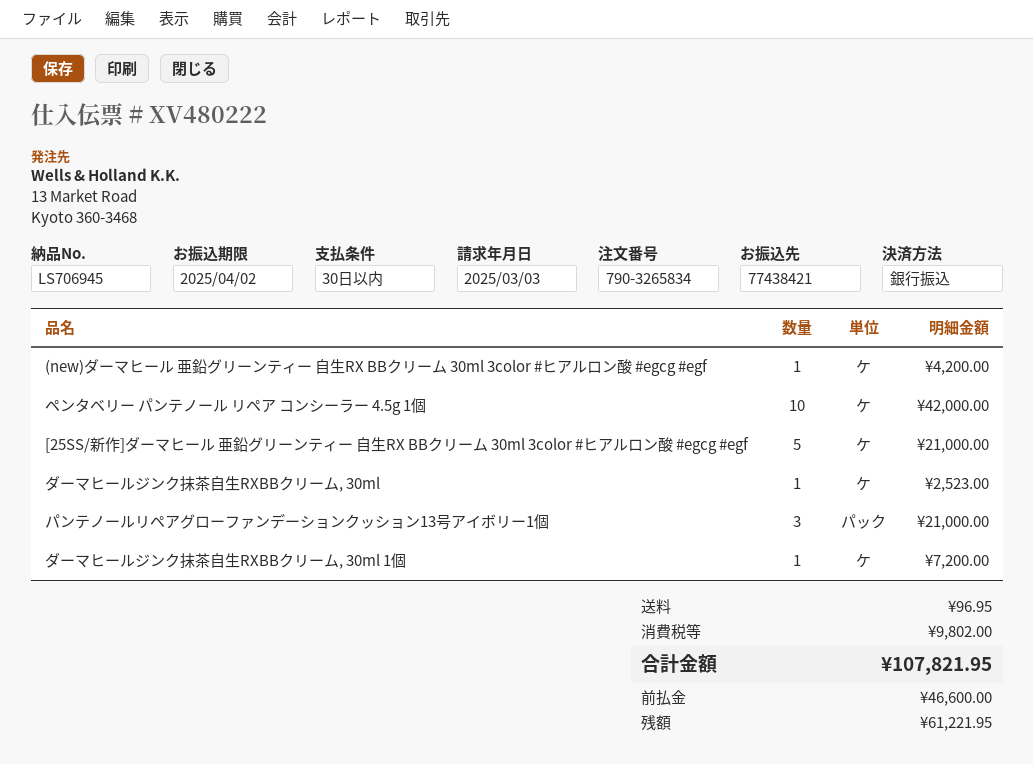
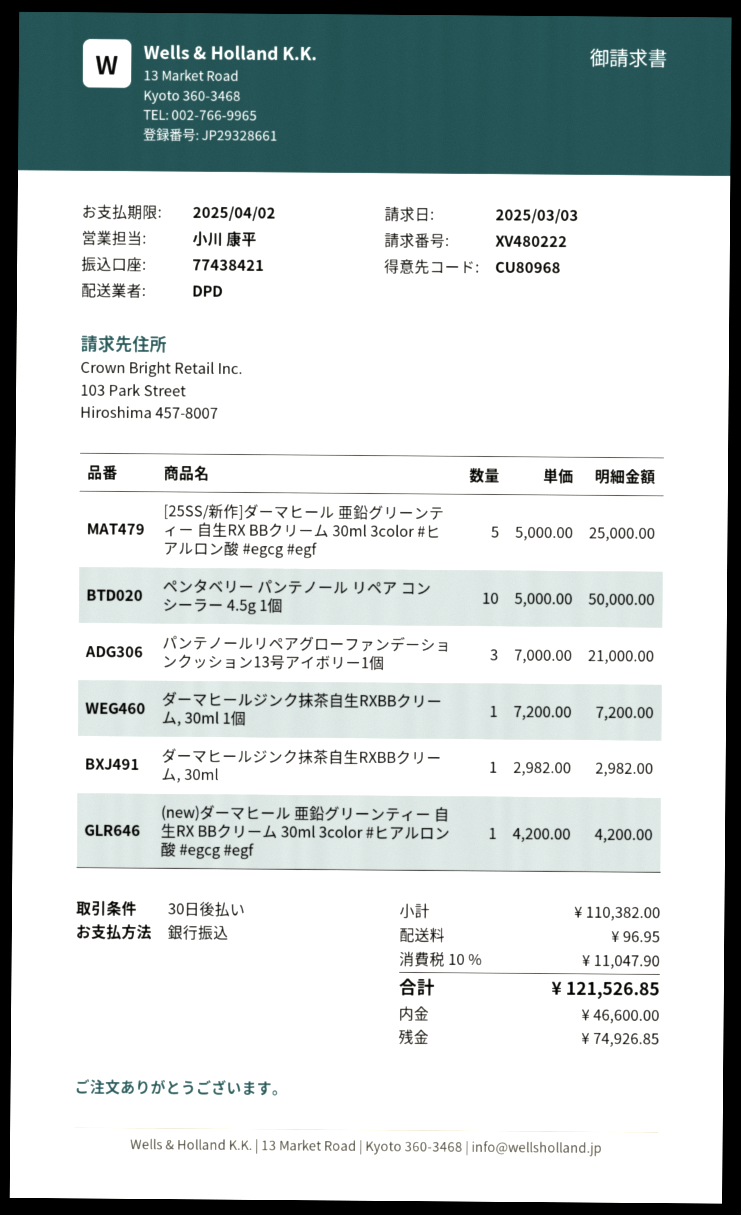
ペンタベリー パンテノール リペア コンシーラー 4.5g 1個: 10 for 42000.00 -> 10 for 50000.00
[25SS/新作]ダーマヒール 亜鉛グリーンティー 自生RX BBクリーム 30ml 3color #ヒアルロン酸 #egcg #egf: 5 for 21000.00 -> 5 for 25000.00
ダーマヒールジンク抹茶自生RXBBクリーム, 30ml: 1 for 2523.00 -> 1 for 2982.00
tax: 9802.00 -> 11047.90
total: 107821.95 -> 121526.85
balance: 61221.95 -> 74926.85

